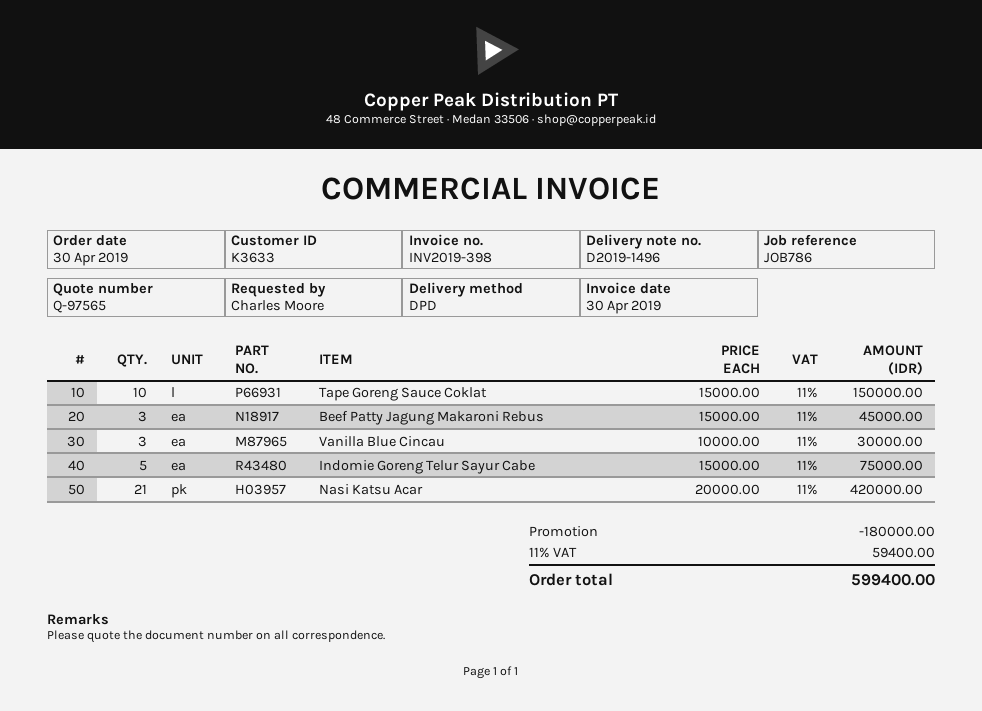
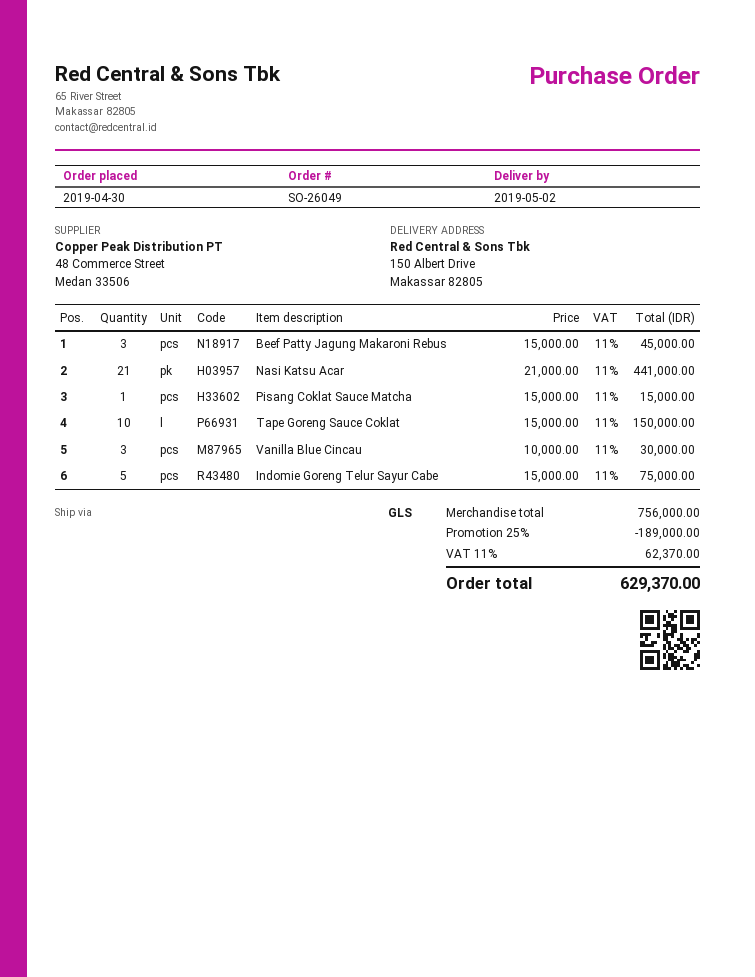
shipping method: DPD -> GLS
Nasi Katsu Acar: 21 x 20000.00 = 420000.00 -> 21 x 21000.00 = 441000.00
Pisang Coklat Sauce Matcha: none -> 1 x 15000.00 = 15000.00
discount: 180000.00 -> 189000.00
tax: 11% = 59400.00 -> 11% = 62370.00
total: 599400.00 -> 629370.00

